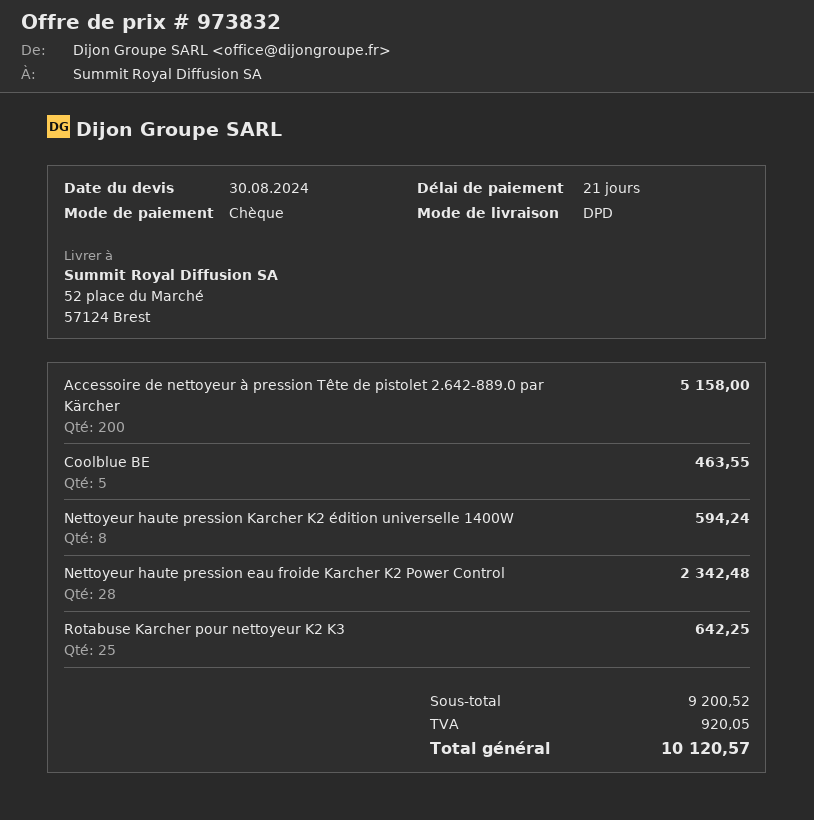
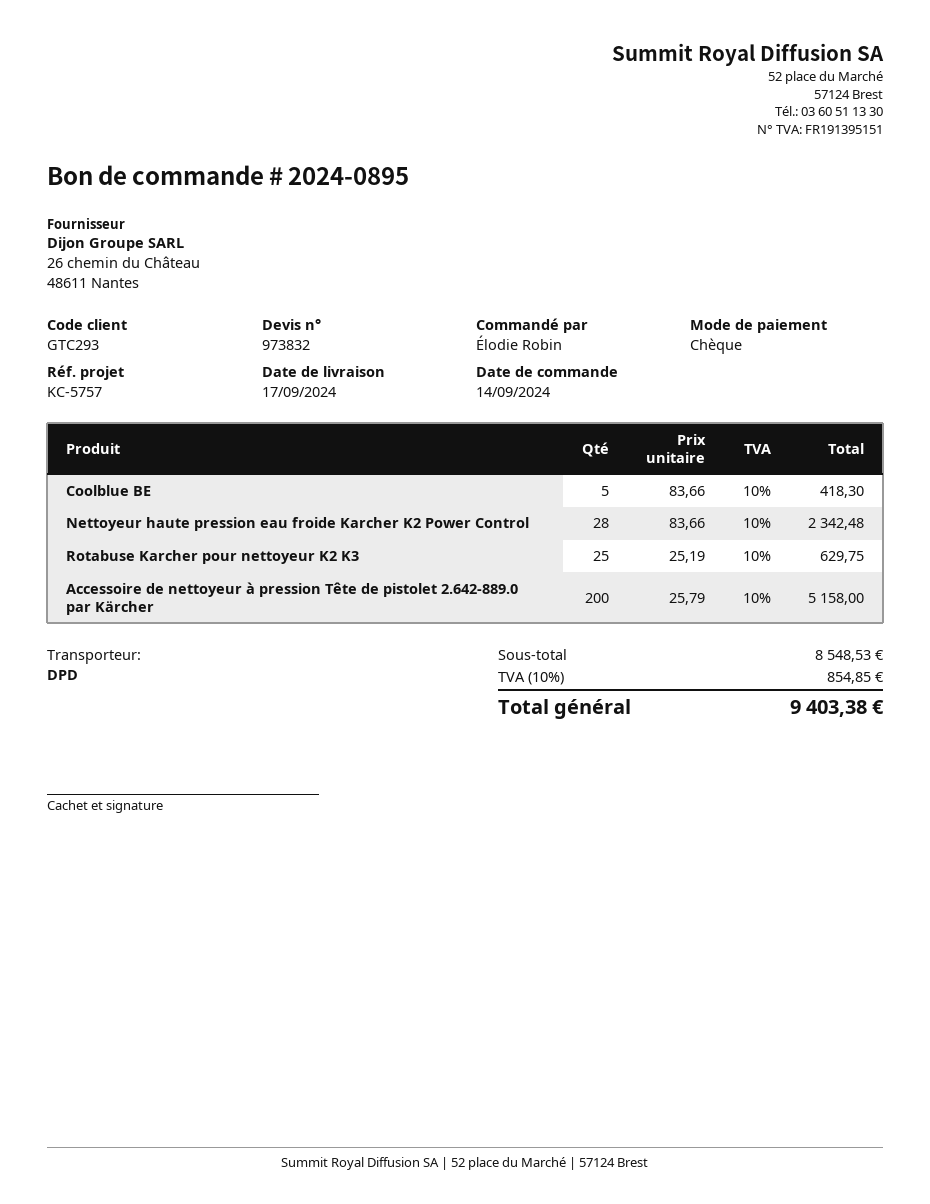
Coolblue BE: 5 for 463.55 -> 5 for 418.30
Nettoyeur haute pression Karcher K2 édition universelle 1400W: 8 for 594.24 -> none
Rotabuse Karcher pour nettoyeur K2 K3: 25 for 642.25 -> 25 for 629.75
subtotal: 9200.52 -> 8548.53
tax: 920.05 -> 854.85
total: 10120.57 -> 9403.38

